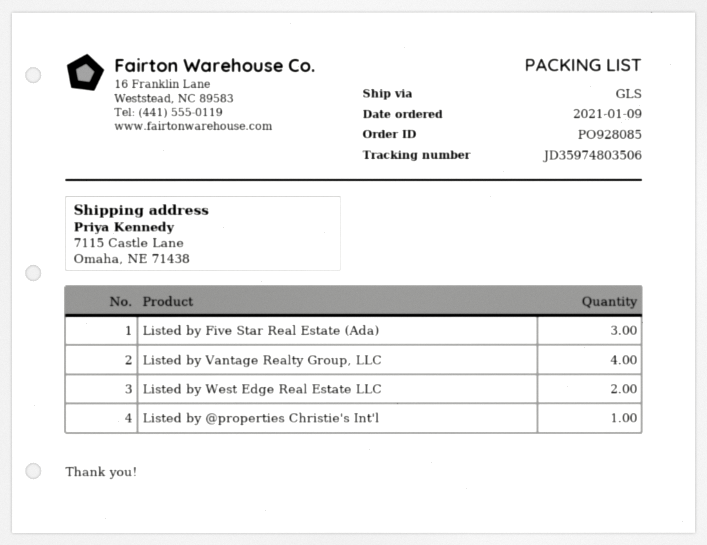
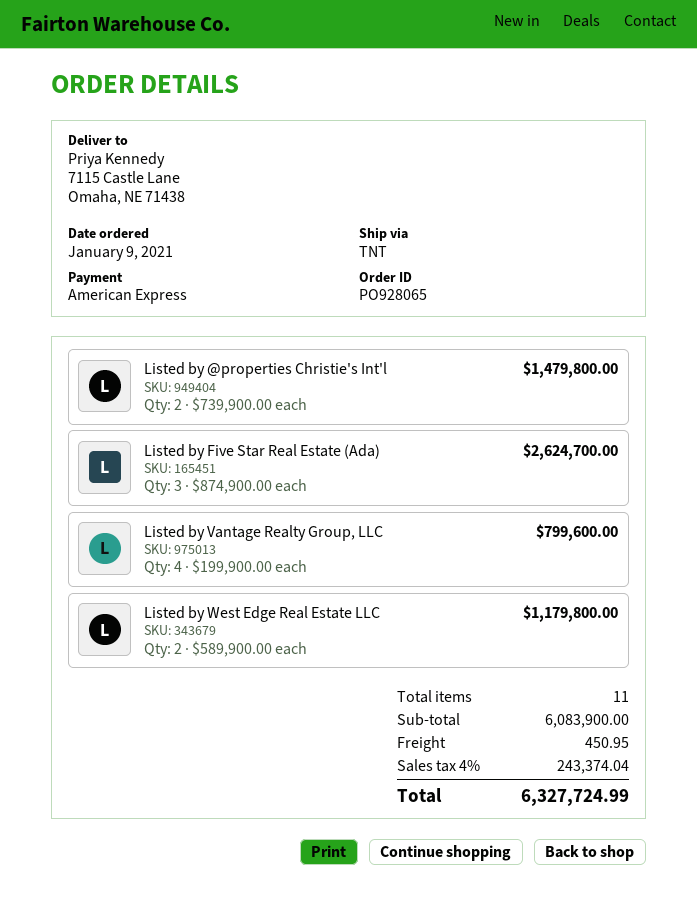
order number: PO928085 -> PO928065
shipping method: GLS -> TNT
Listed by @properties Christie's Int'l: 1 -> 2

